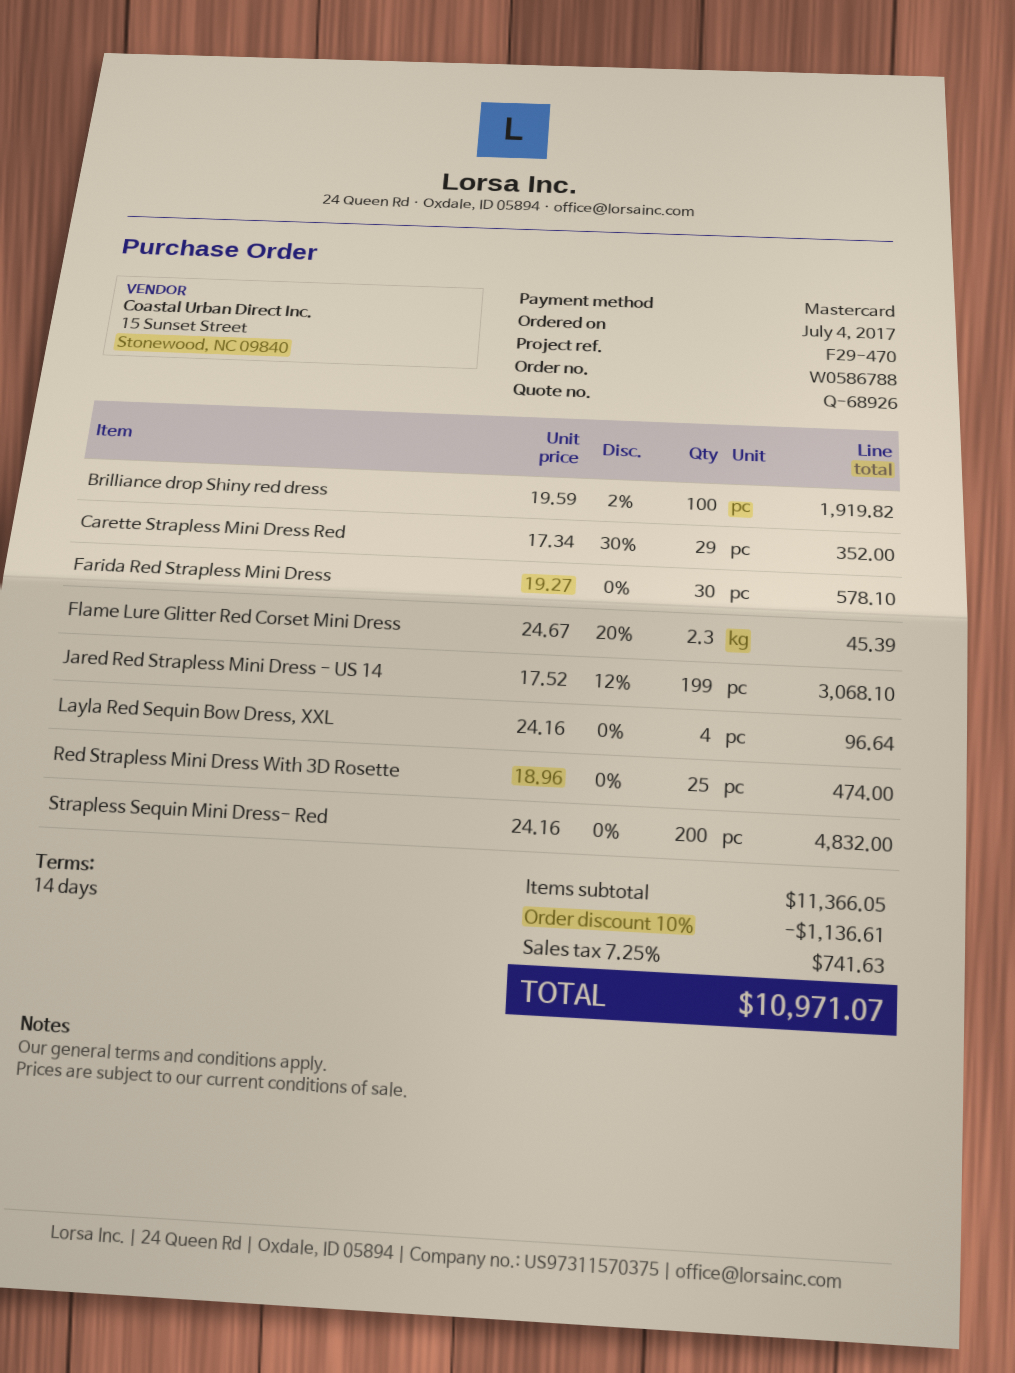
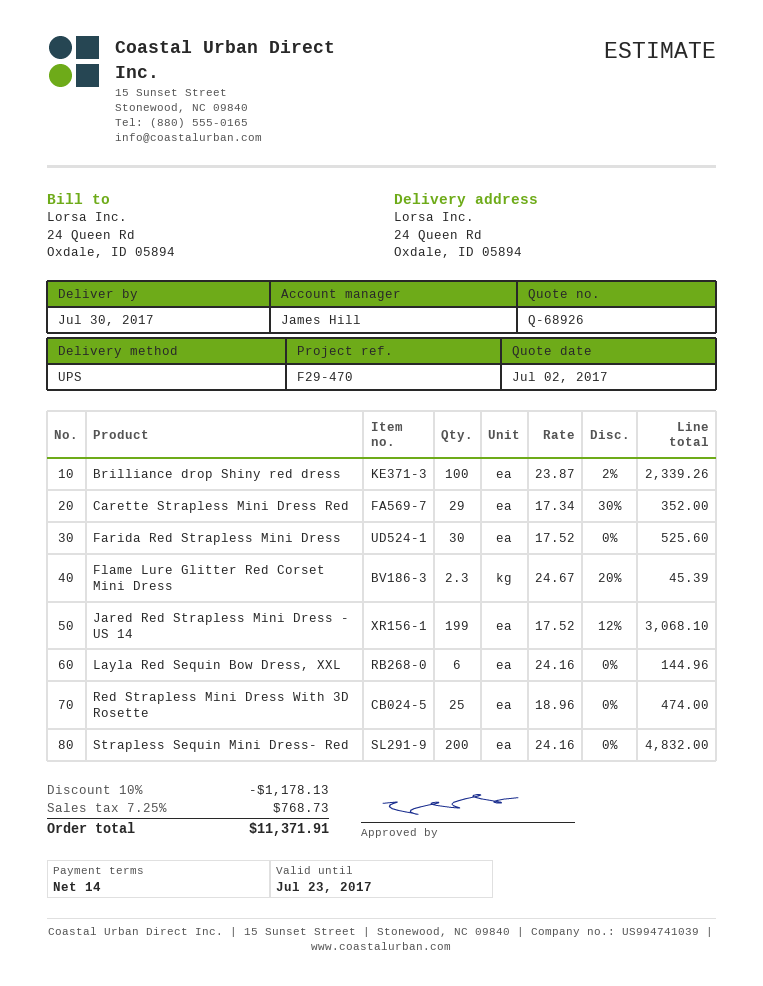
Brilliance drop Shiny red dress: 100 x 19.59 - 2% = 1919.82 -> 100 x 23.87 - 2% = 2339.26
Farida Red Strapless Mini Dress: 30 x 19.27 = 578.10 -> 30 x 17.52 = 525.60
Layla Red Sequin Bow Dress, XXL: 4 x 24.16 = 96.64 -> 6 x 24.16 = 144.96
discount: 10% = 1136.61 -> 10% = 1178.13
tax: 7.25% = 741.63 -> 7.25% = 768.73
total: 10971.07 -> 11371.91

